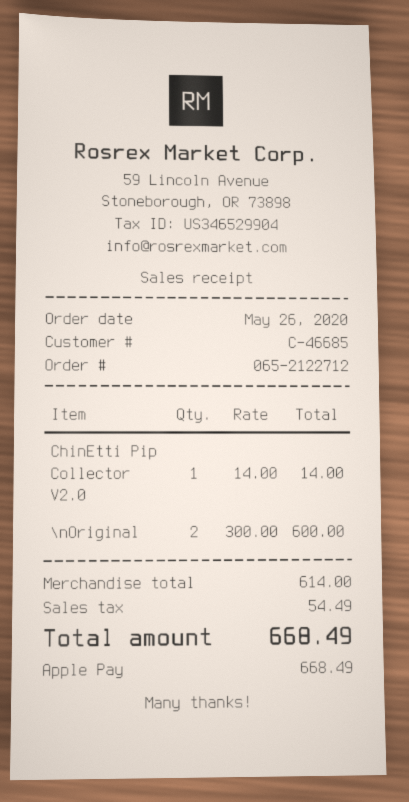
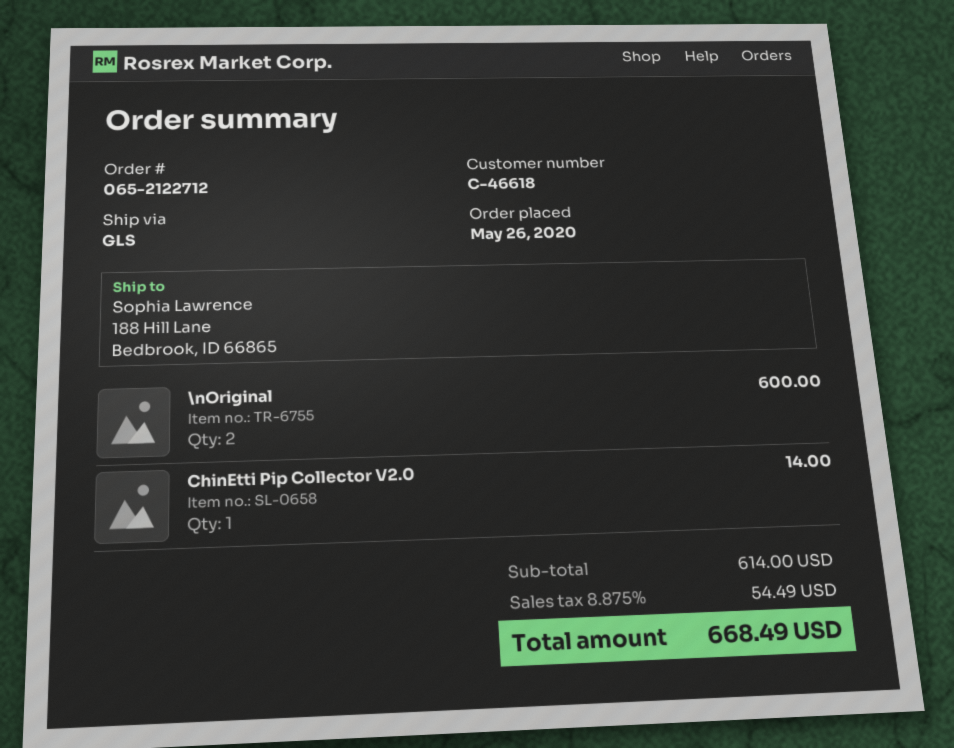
customer number: C-46685 -> C-46618

